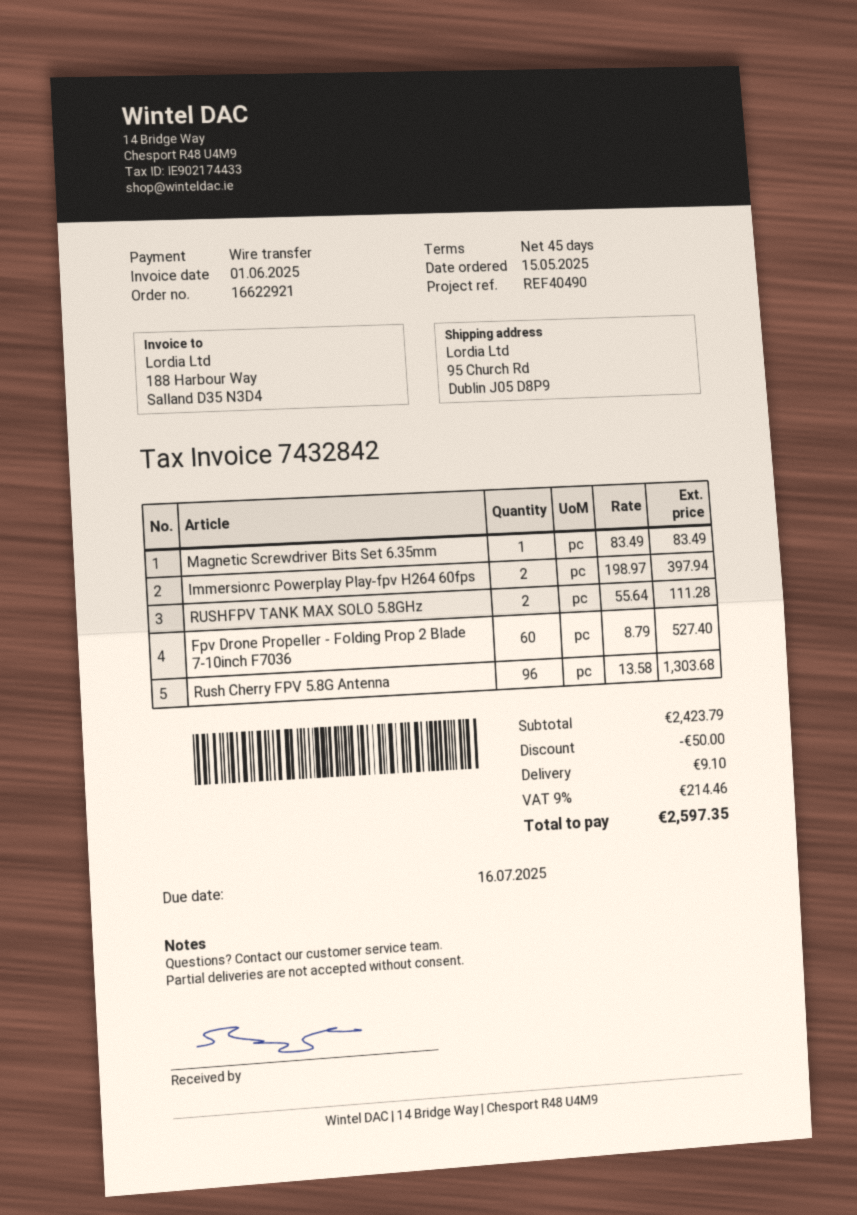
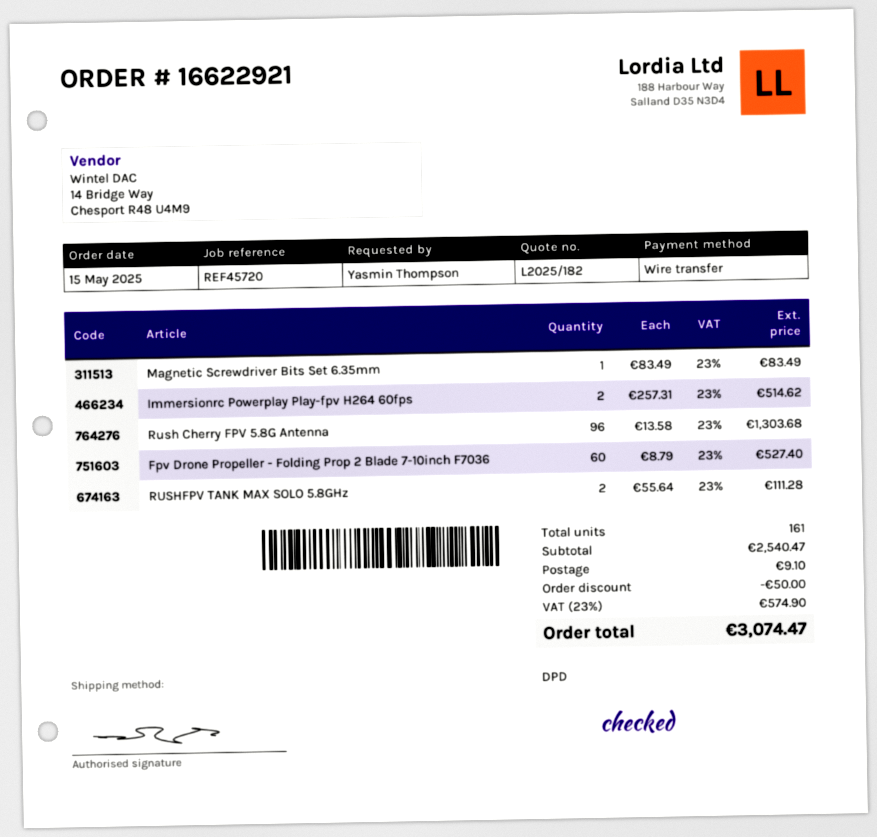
reference: REF40490 -> REF45720
Immersionrc Powerplay Play-fpv H264 60fps: 2 x 198.97 = 397.94 -> 2 x 257.31 = 514.62
subtotal: 2423.79 -> 2540.47
tax: 9% = 214.46 -> 23% = 574.90
total: 2597.35 -> 3074.47

